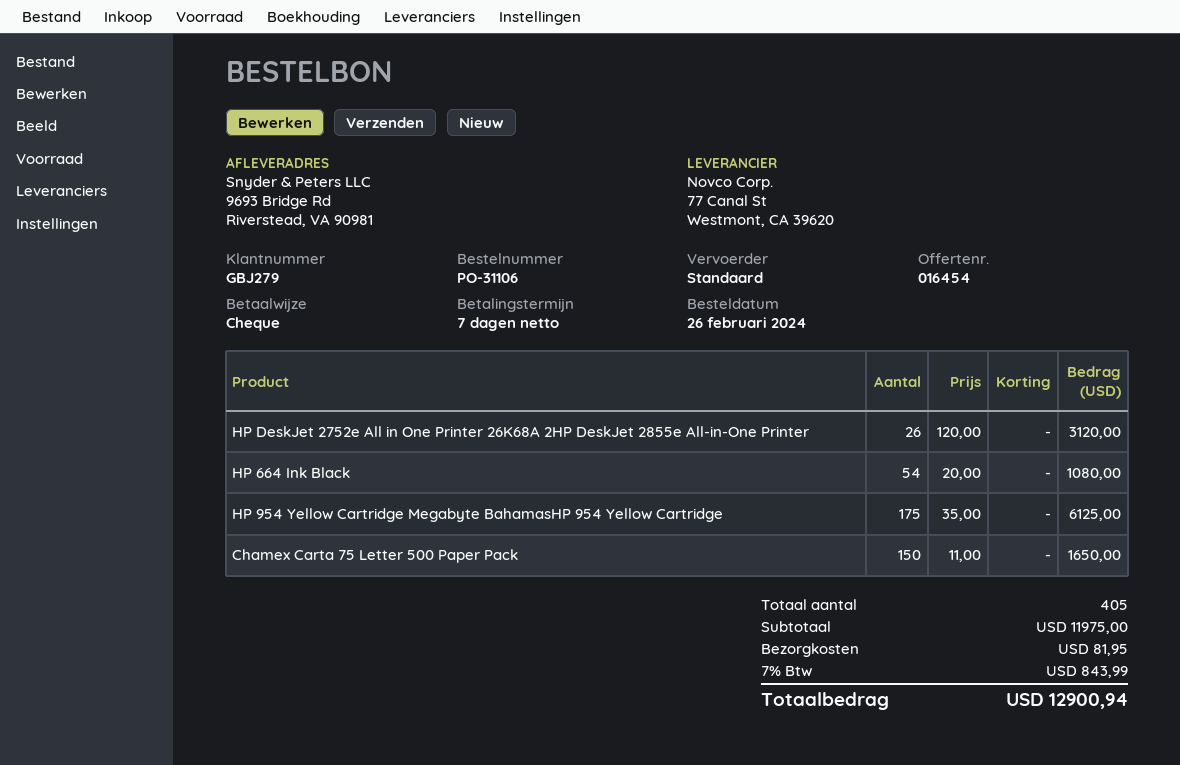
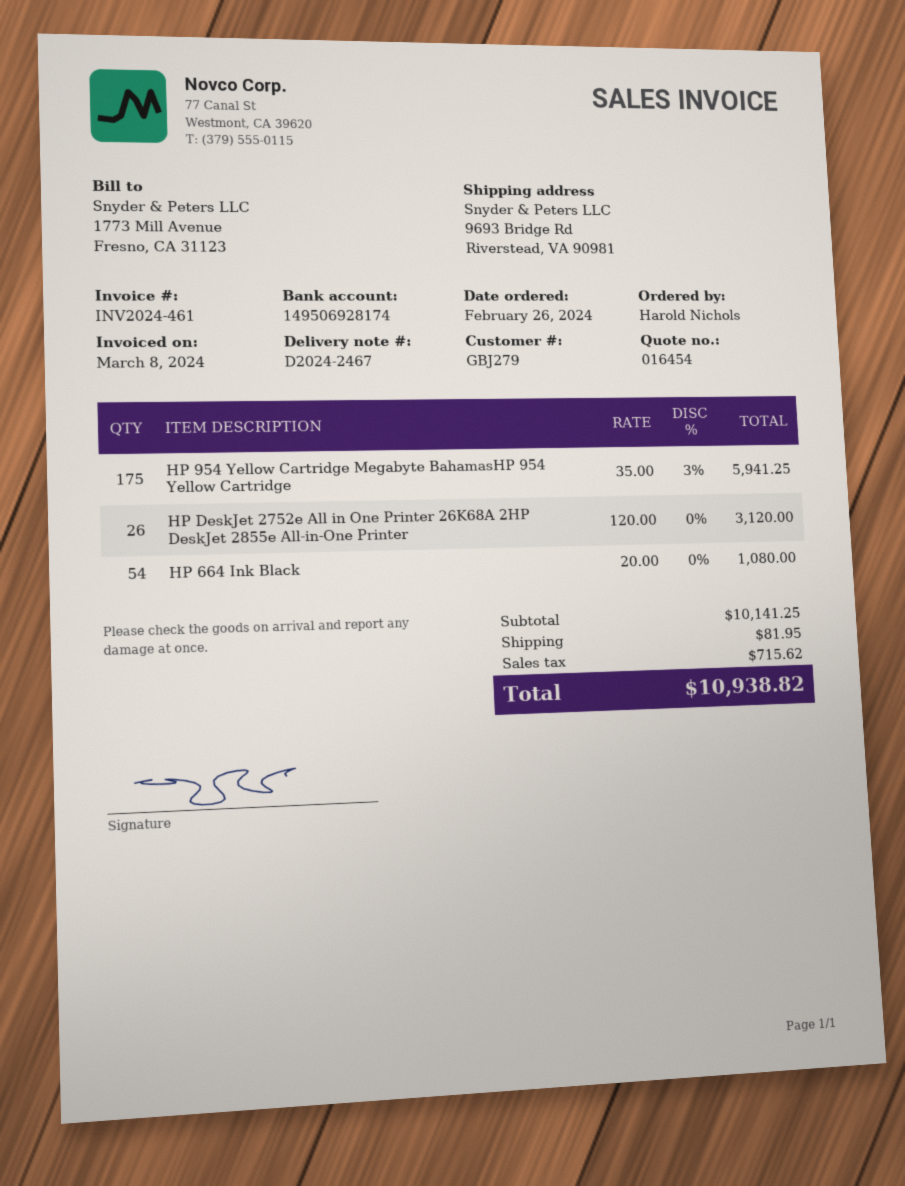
HP 954 Yellow Cartridge Megabyte BahamasHP 954 Yellow Cartridge: 175 x 35.00 = 6125.00 -> 175 x 35.00 - 3% = 5941.25
Chamex Carta 75 Letter 500 Paper Pack: 150 x 11.00 = 1650.00 -> none
subtotal: 11975.00 -> 10141.25
tax: 843.99 -> 715.62
total: 12900.94 -> 10938.82

